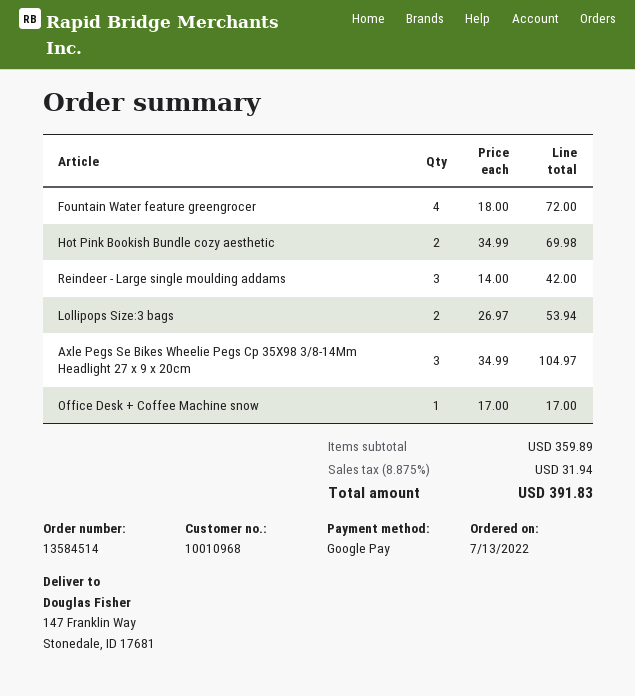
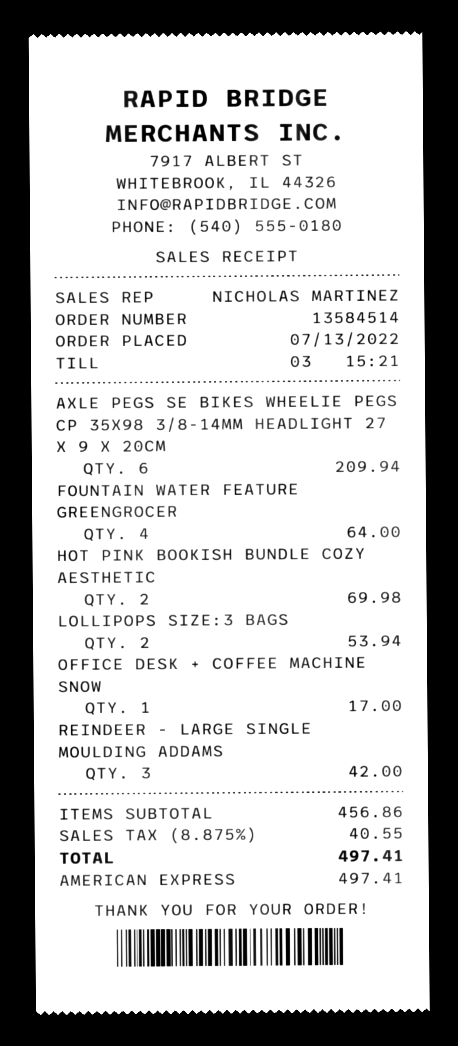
payment method: Google Pay -> American Express
Fountain Water feature greengrocer: 4 for 72.00 -> 4 for 64.00
Axle Pegs Se Bikes Wheelie Pegs Cp 35X98 3/8-14Mm Headlight 27 x 9 x 20cm: 3 for 104.97 -> 6 for 209.94
subtotal: 359.89 -> 456.86
tax: 8.875% = 31.94 -> 8.875% = 40.55
total: 391.83 -> 497.41

